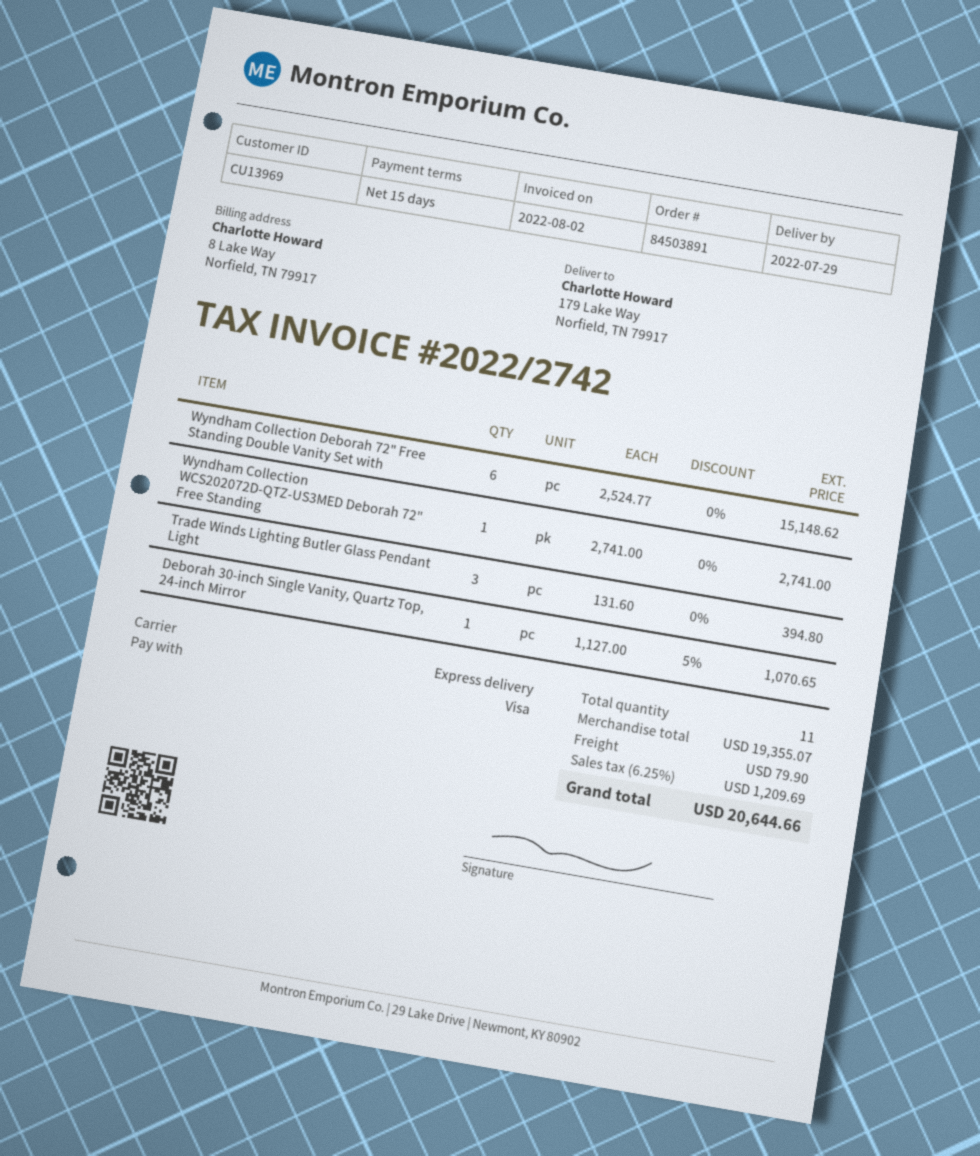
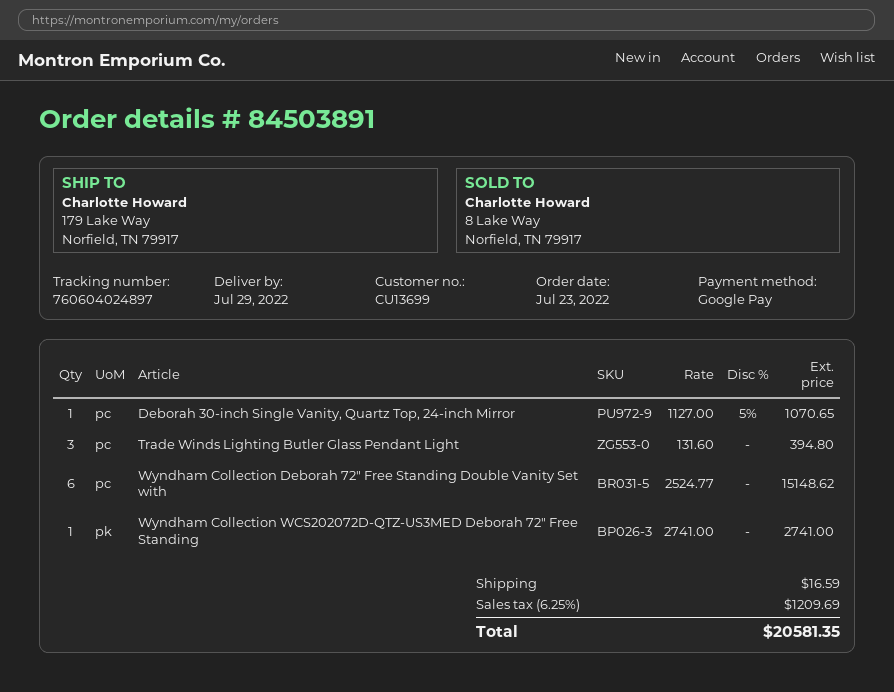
customer number: CU13969 -> CU13699
payment method: Visa -> Google Pay
shipping: 79.90 -> 16.59
total: 20644.66 -> 20581.35

